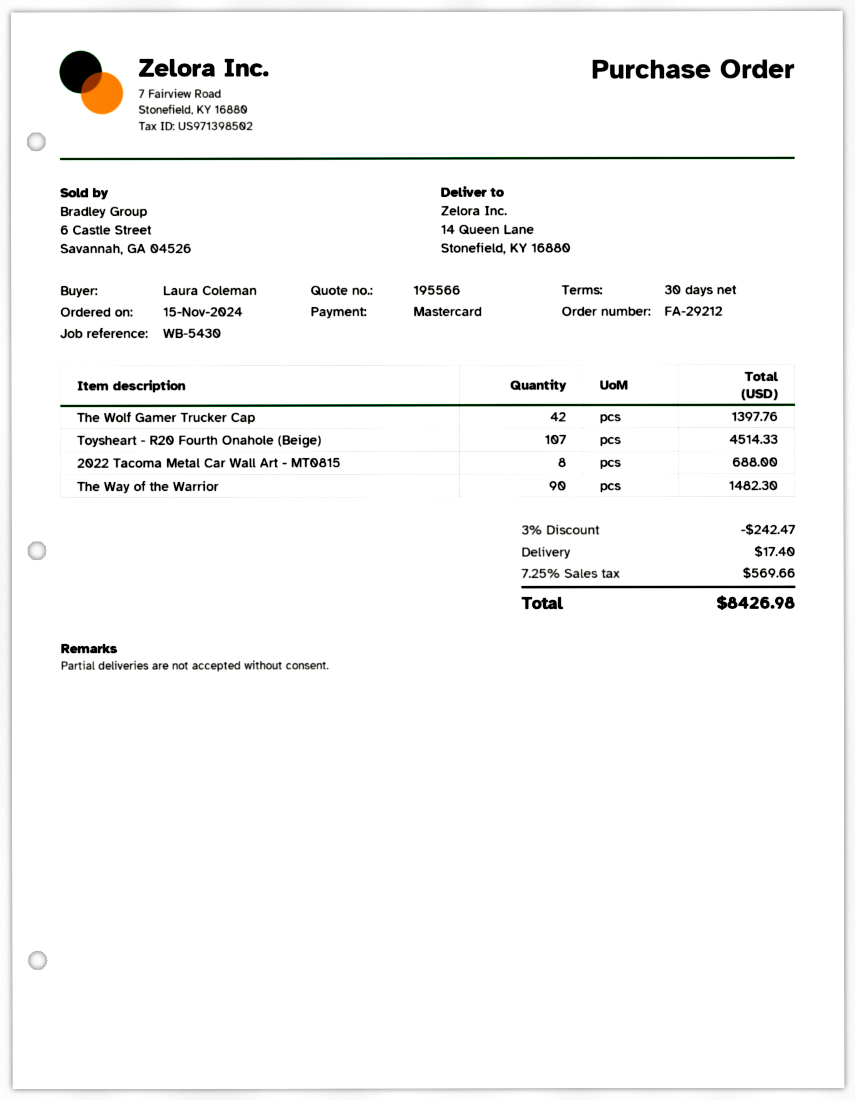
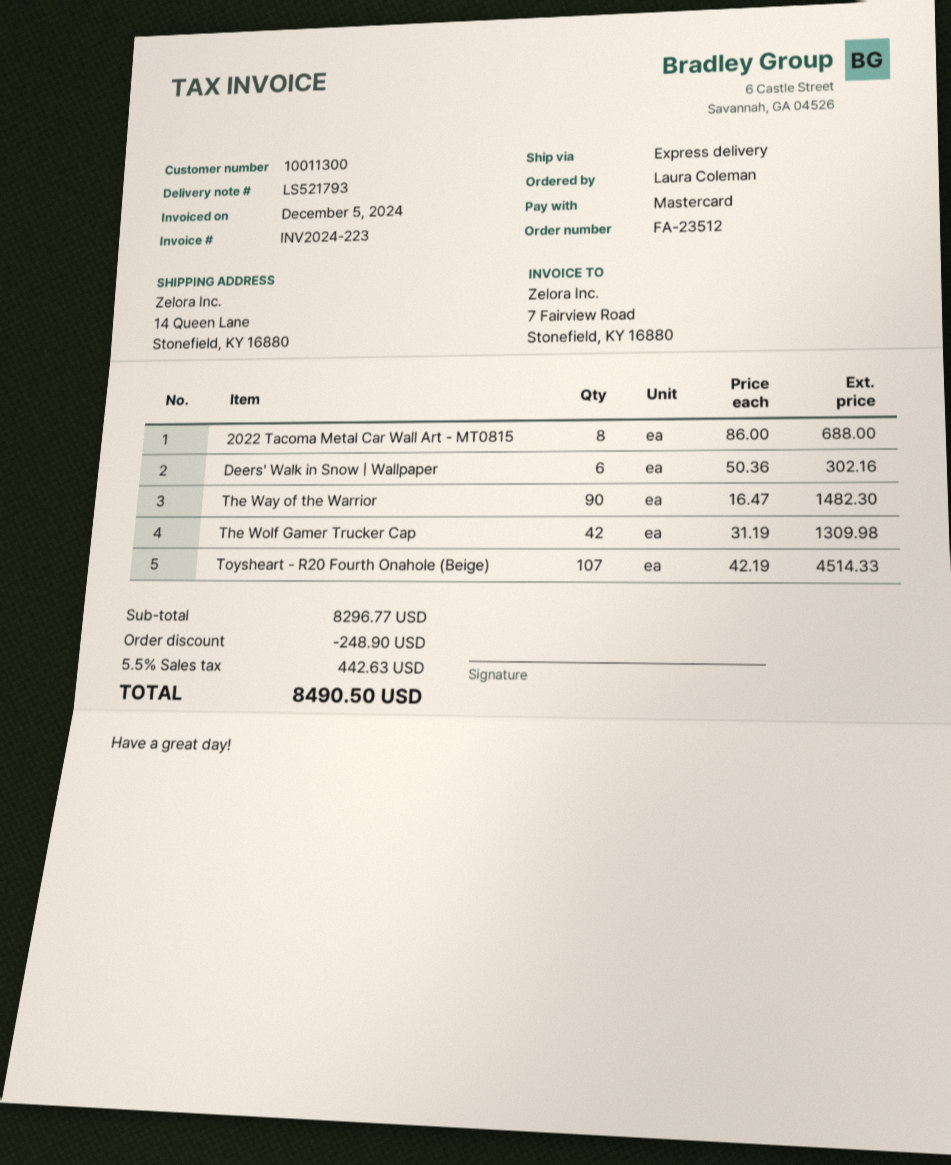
order number: FA-29212 -> FA-23512
The Wolf Gamer Trucker Cap: 42 for 1397.76 -> 42 for 1309.98
Deers' Walk in Snow | Wallpaper: none -> 6 for 302.16
discount: 242.47 -> 248.90
shipping: 17.40 -> none
tax: 7.25% = 569.66 -> 5.5% = 442.63
total: 8426.98 -> 8490.50

